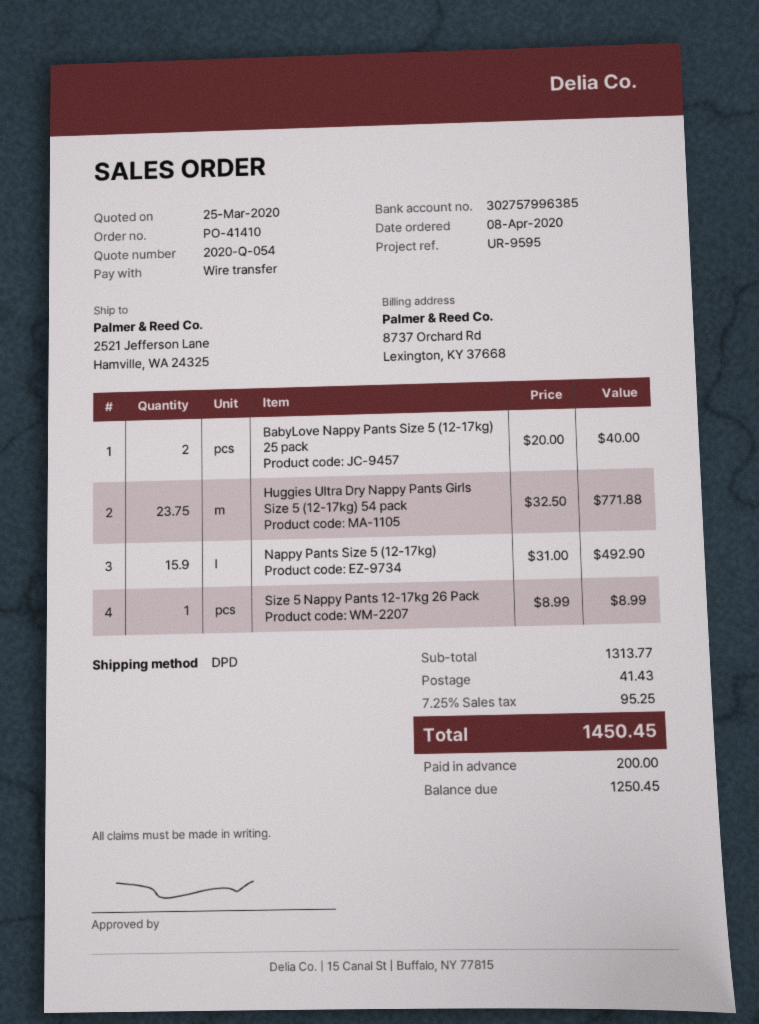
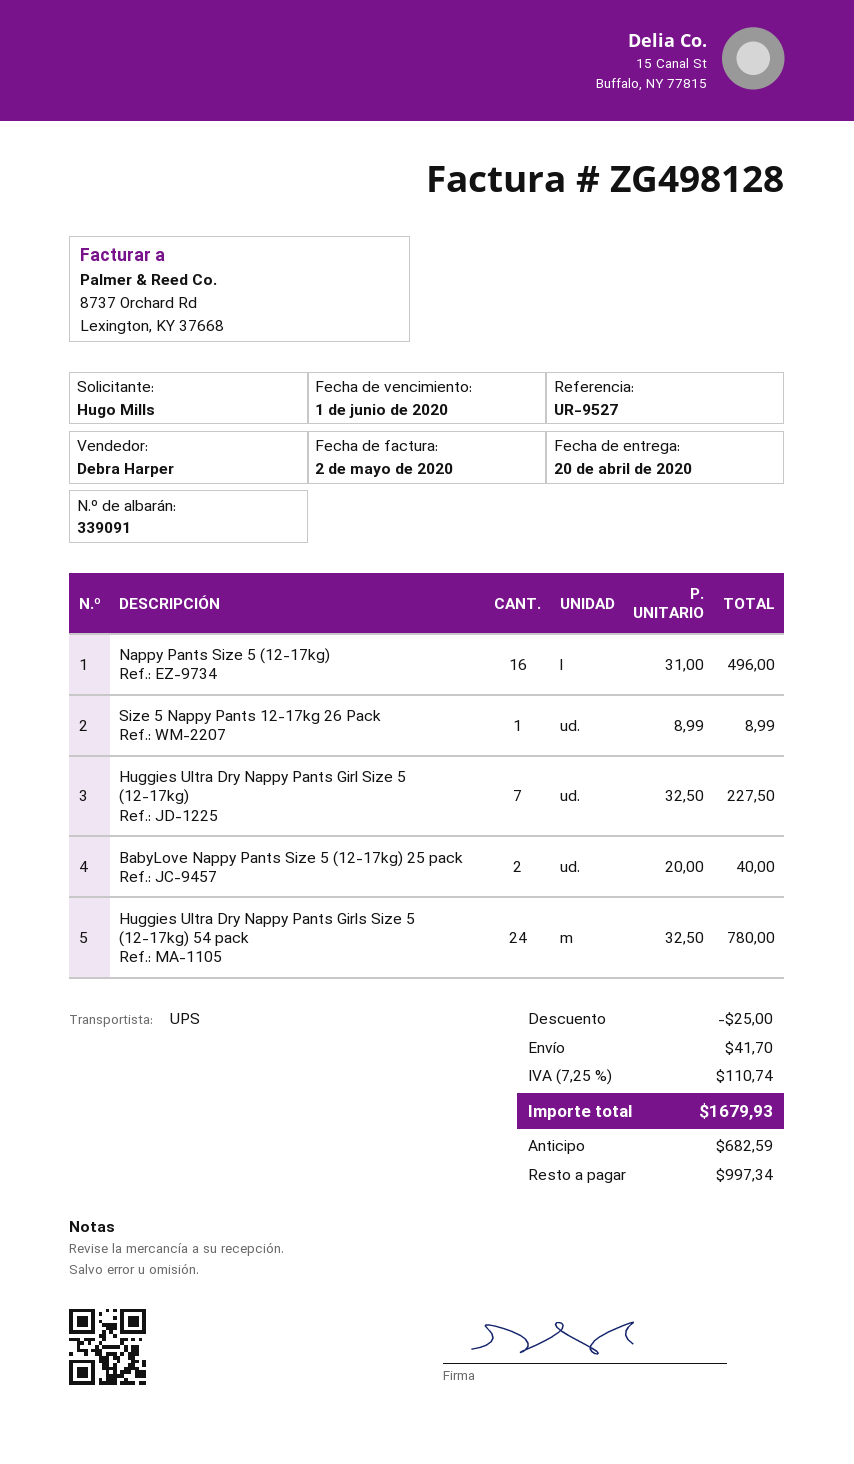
reference: UR-9595 -> UR-9527
shipping method: DPD -> UPS
Huggies Ultra Dry Nappy Pants Girls Size 5 (12-17kg) 54 pack: 23.75 x 32.50 = 771.88 -> 24 x 32.50 = 780.00
Nappy Pants Size 5 (12-17kg): 15.9 x 31.00 = 492.90 -> 16 x 31.00 = 496.00
Huggies Ultra Dry Nappy Pants Girl Size 5 (12-17kg): none -> 7 x 32.50 = 227.50
discount: none -> 25.00
shipping: 41.43 -> 41.70
tax: 7.25% = 95.25 -> 7.25% = 110.74
total: 1450.45 -> 1679.93
deposit: 200.00 -> 682.59
balance: 1250.45 -> 997.34

